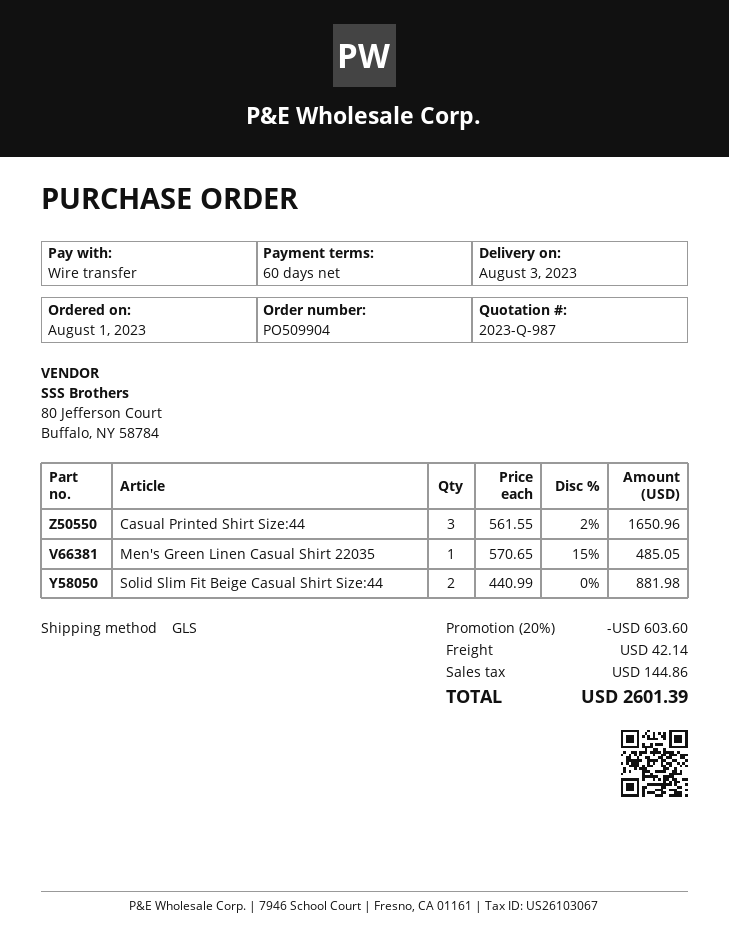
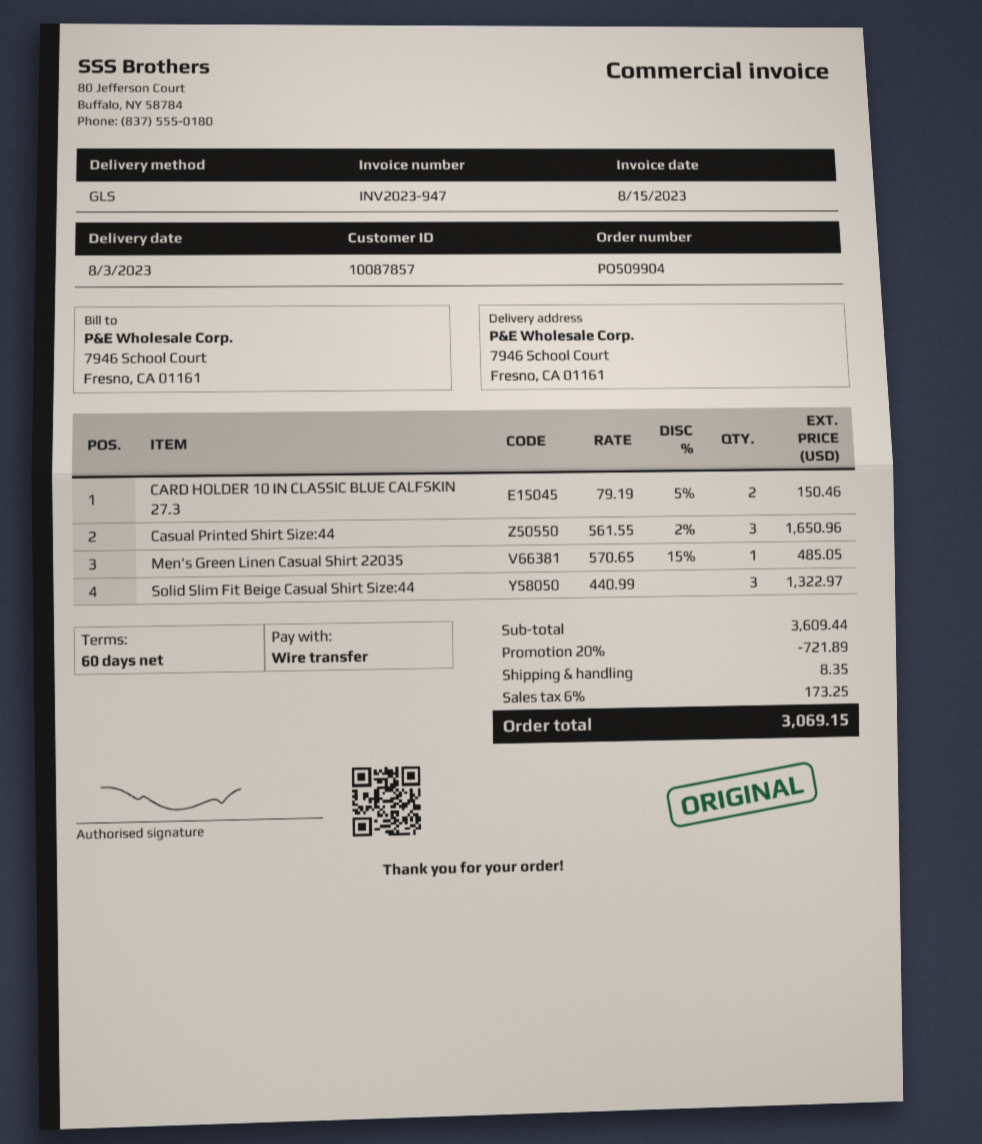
Solid Slim Fit Beige Casual Shirt Size:44: 2 x 440.99 = 881.98 -> 3 x 440.99 = 1322.97
CARD HOLDER 10 IN CLASSIC BLUE CALFSKIN 27.3: none -> 2 x 79.19 - 5% = 150.46
discount: 20% = 603.60 -> 20% = 721.89
shipping: 42.14 -> 8.35
tax: 144.86 -> 173.25
total: 2601.39 -> 3069.15

